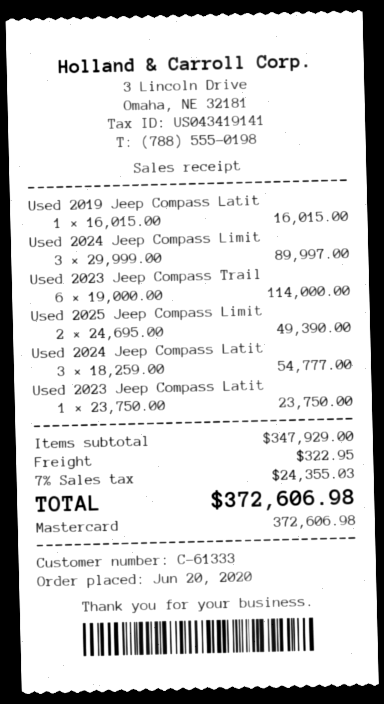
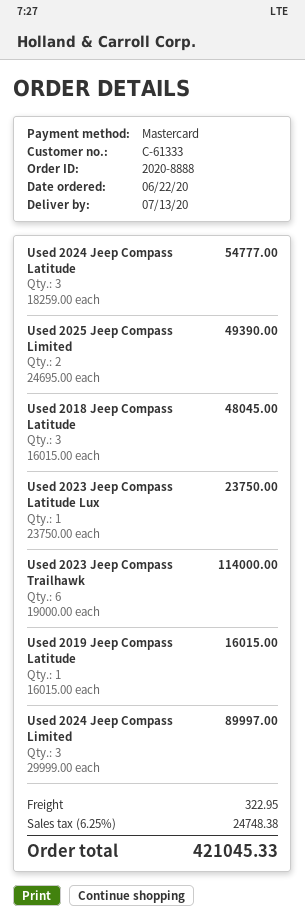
order date: 2020-06-20 -> 2020-06-22
Used 2018 Jeep Compass Latitude: none -> 3 x 16015.00 = 48045.00
tax: 7% = 24355.03 -> 6.25% = 24748.38
total: 372606.98 -> 421045.33

